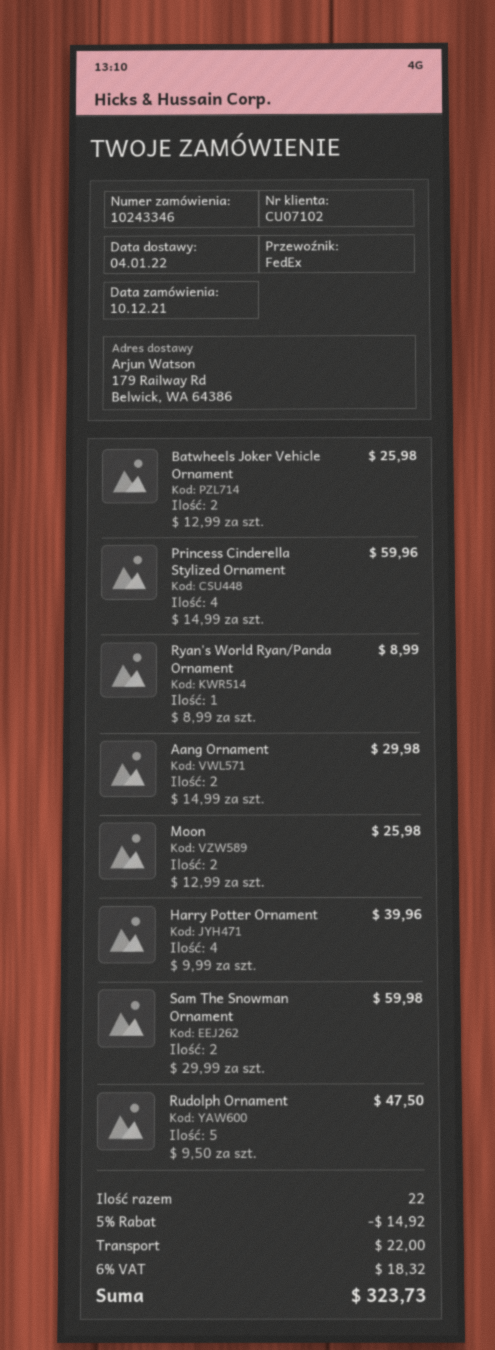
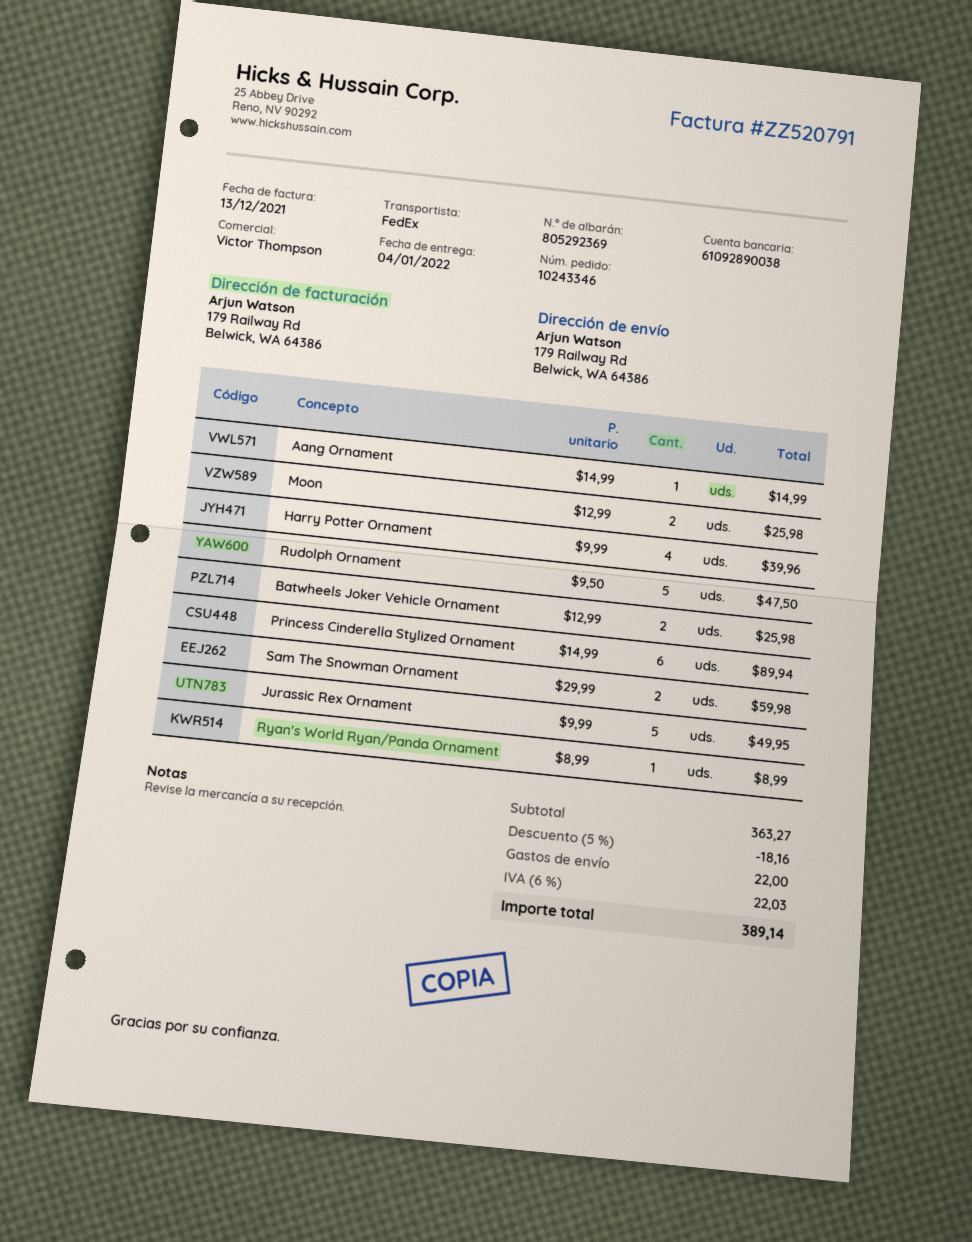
Princess Cinderella Stylized Ornament: 4 x 14.99 = 59.96 -> 6 x 14.99 = 89.94
Aang Ornament: 2 x 14.99 = 29.98 -> 1 x 14.99 = 14.99
Jurassic Rex Ornament: none -> 5 x 9.99 = 49.95
discount: 5% = 14.92 -> 5% = 18.16
tax: 6% = 18.32 -> 6% = 22.03
total: 323.73 -> 389.14

